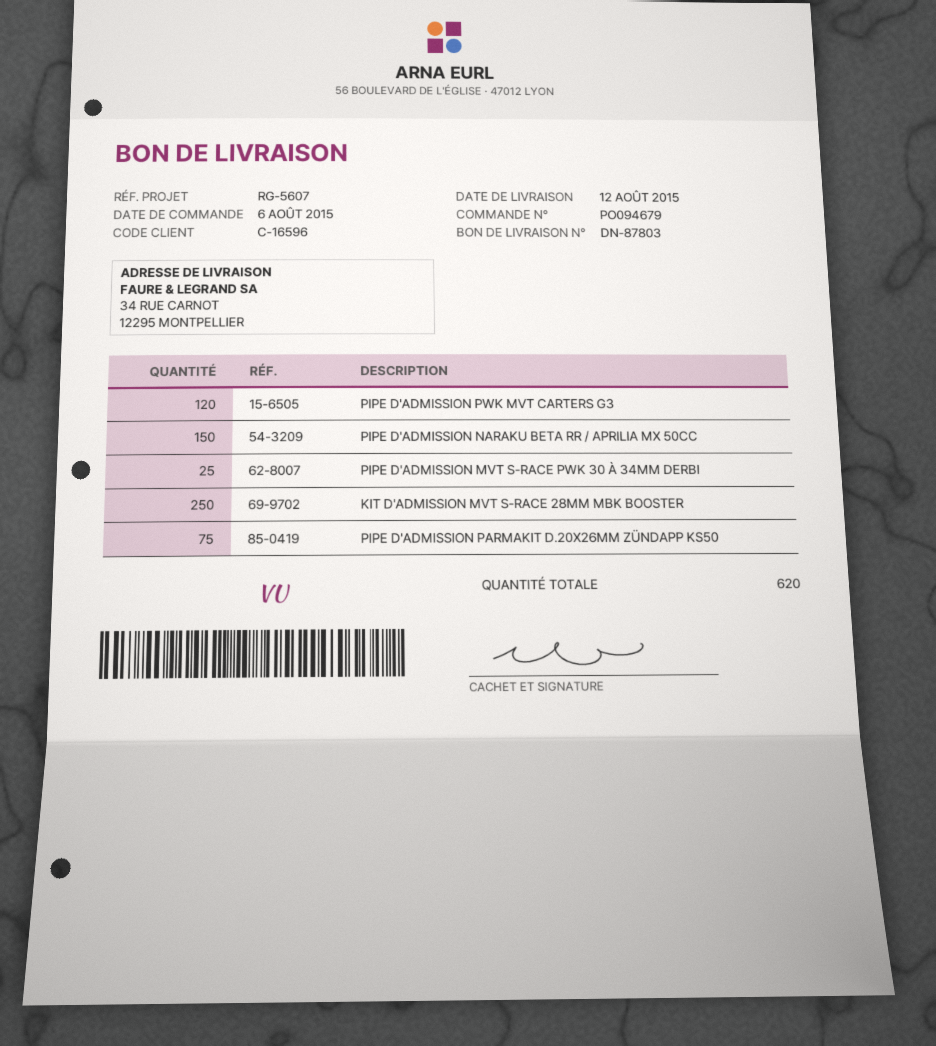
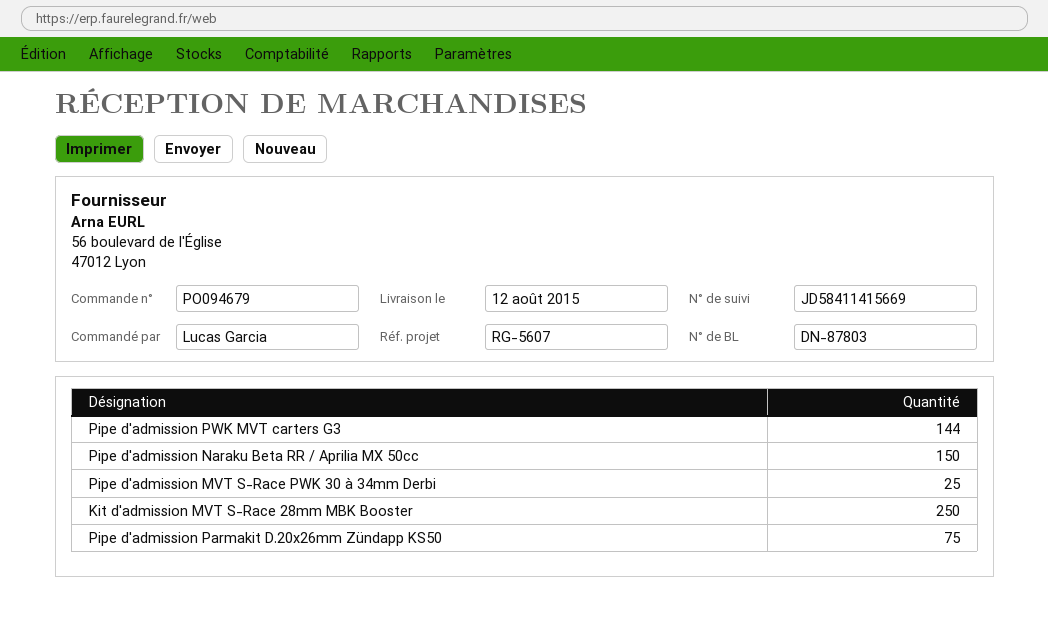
PIPE D'ADMISSION PWK MVT CARTERS G3: 120 -> 144

